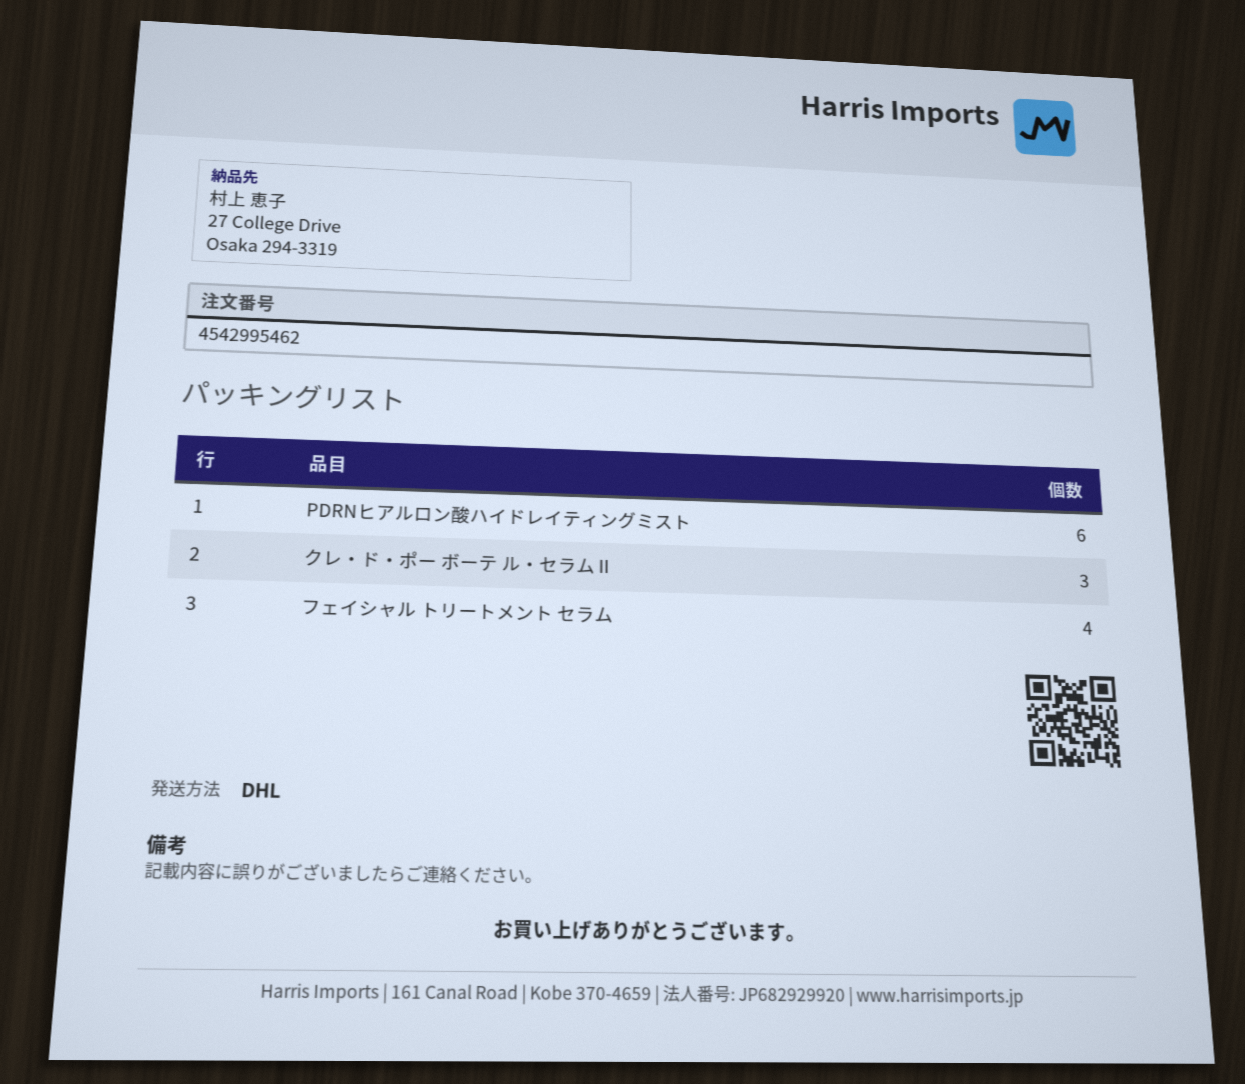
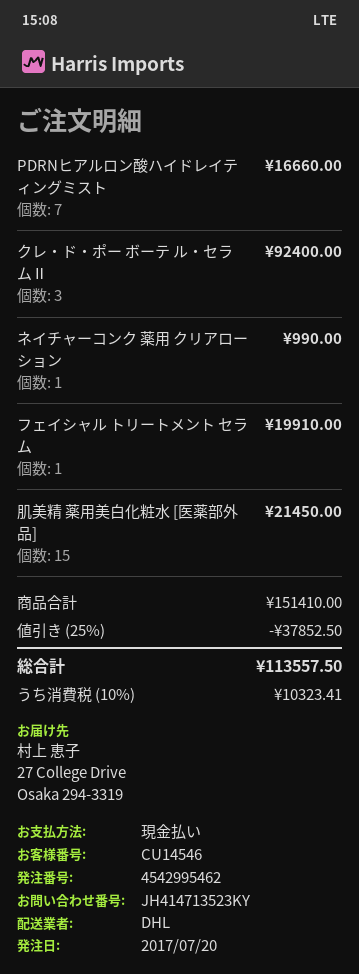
PDRNヒアルロン酸ハイドレイティングミスト: 6 -> 7
フェイシャル トリートメント セラム: 4 -> 1
ネイチャーコンク 薬用 クリアローション: none -> 1
肌美精 薬用美白化粧水 [医薬部外品]: none -> 15

